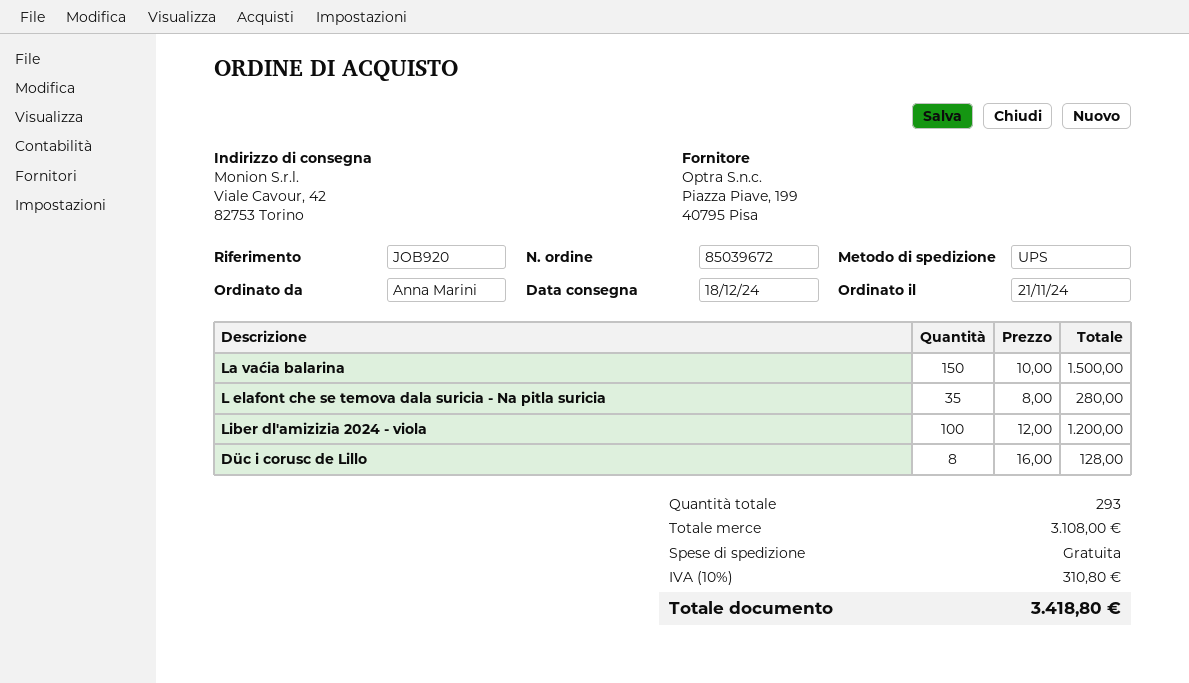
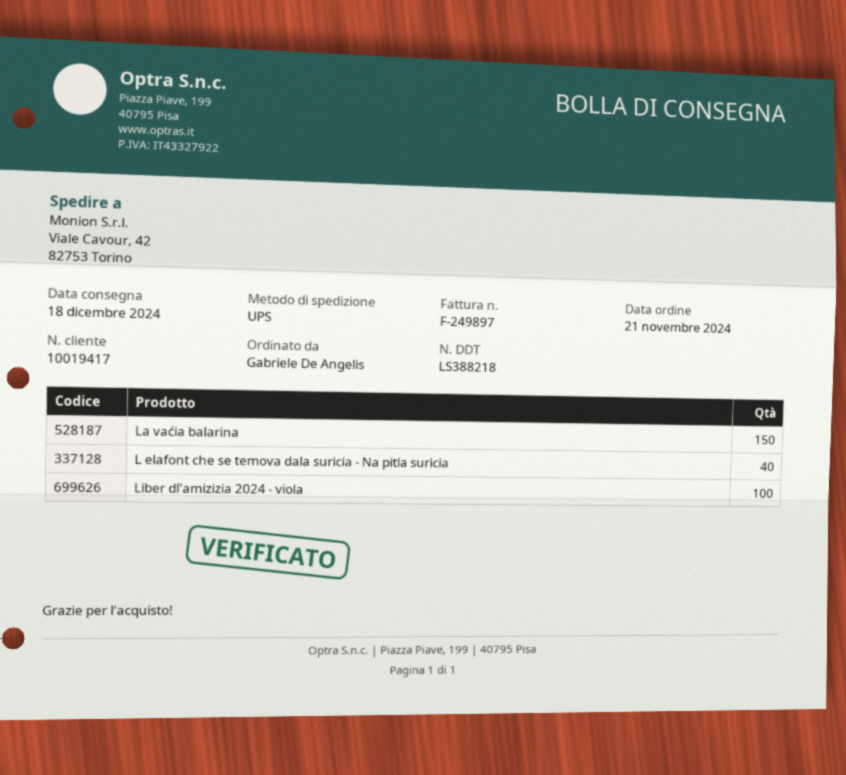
ordered by: Anna Marini -> Gabriele De Angelis
L elafont che se temova dala suricia - Na pitla suricia: 35 -> 40
Düc i corusc de Lillo: 8 -> none

